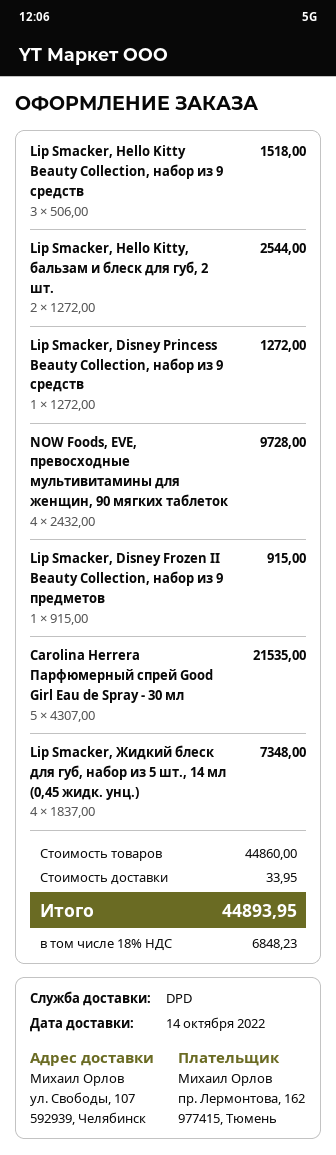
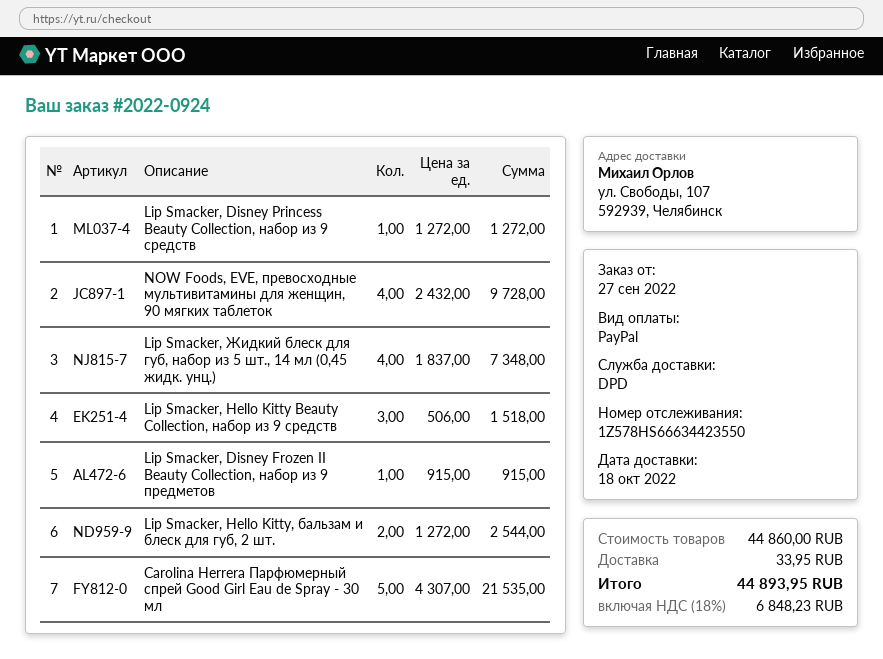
delivery date: 2022-10-14 -> 2022-10-18

